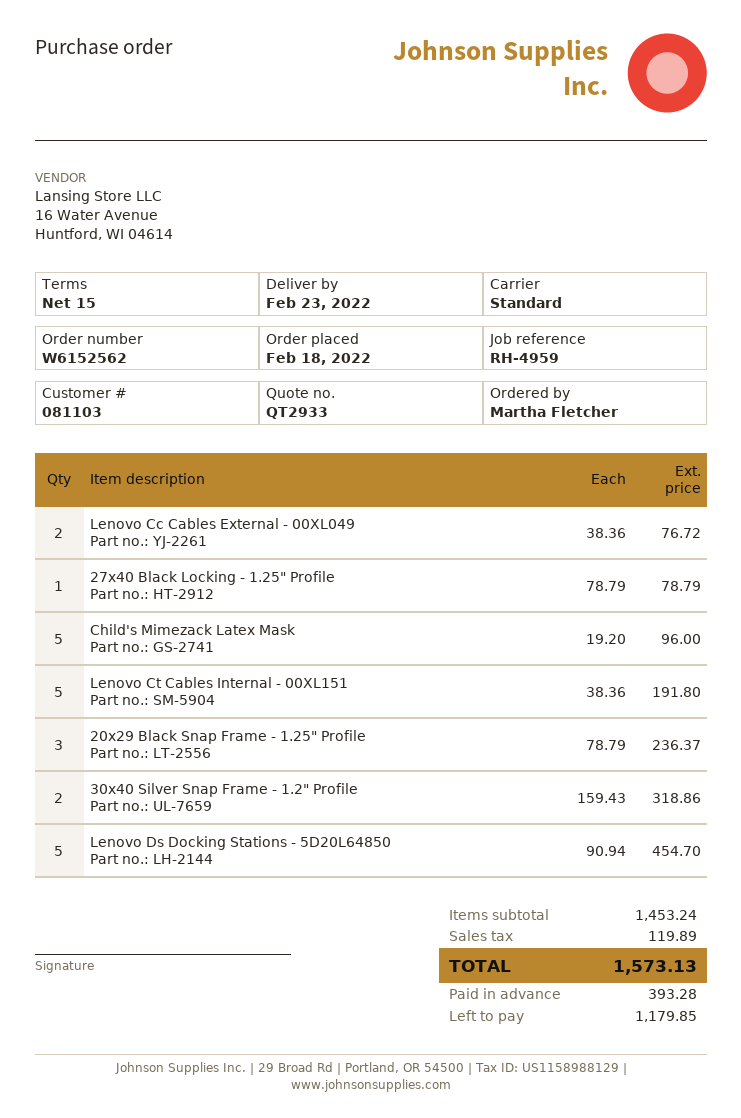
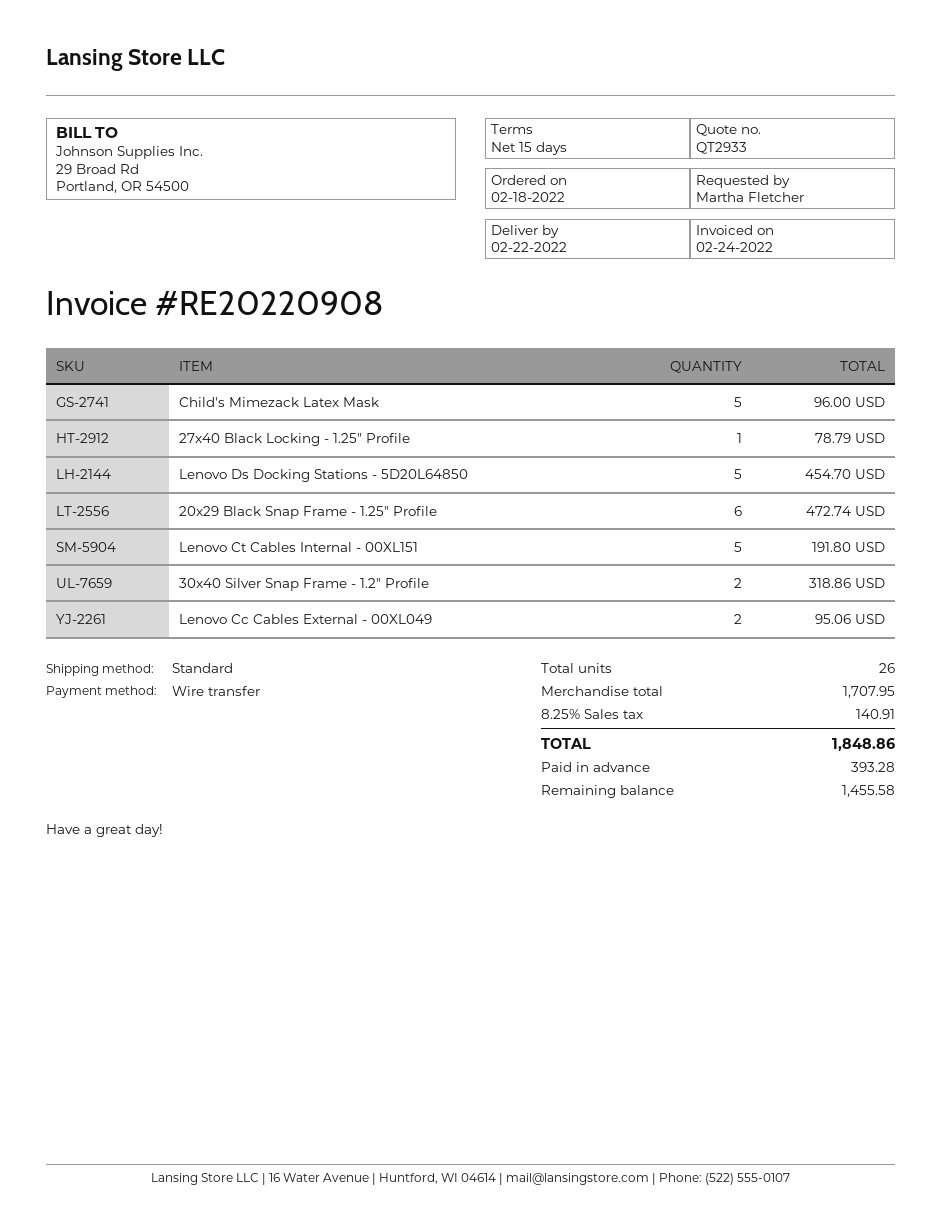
delivery date: 2022-02-23 -> 2022-02-22
Lenovo Cc Cables External - 00XL049: 2 for 76.72 -> 2 for 95.06
20x29 Black Snap Frame - 1.25" Profile: 3 for 236.37 -> 6 for 472.74
subtotal: 1453.24 -> 1707.95
tax: 119.89 -> 140.91
total: 1573.13 -> 1848.86
balance: 1179.85 -> 1455.58

